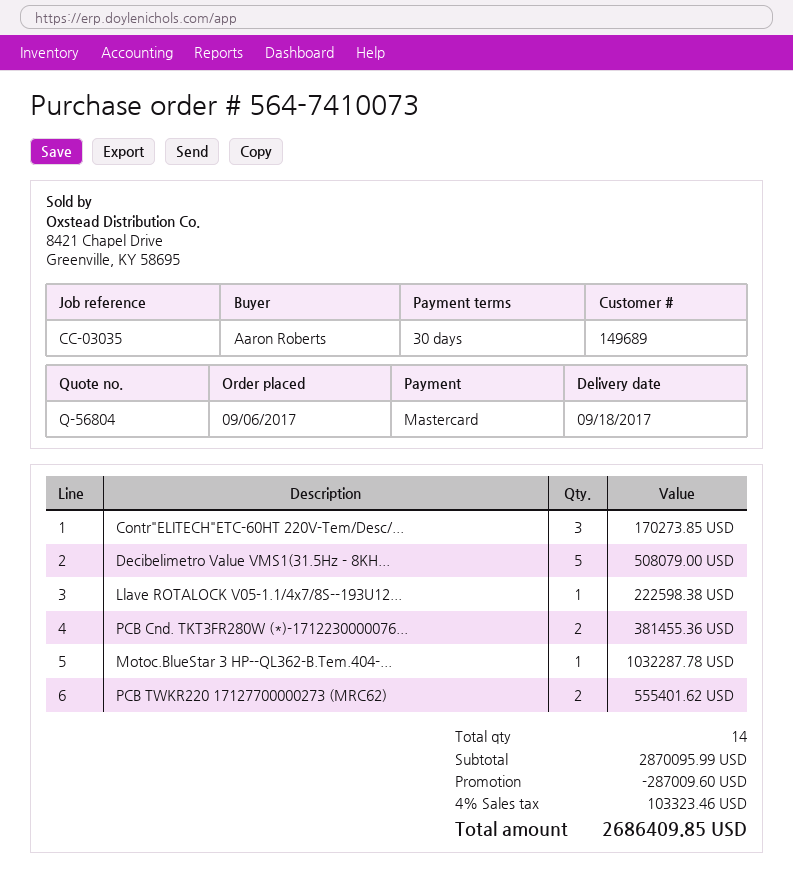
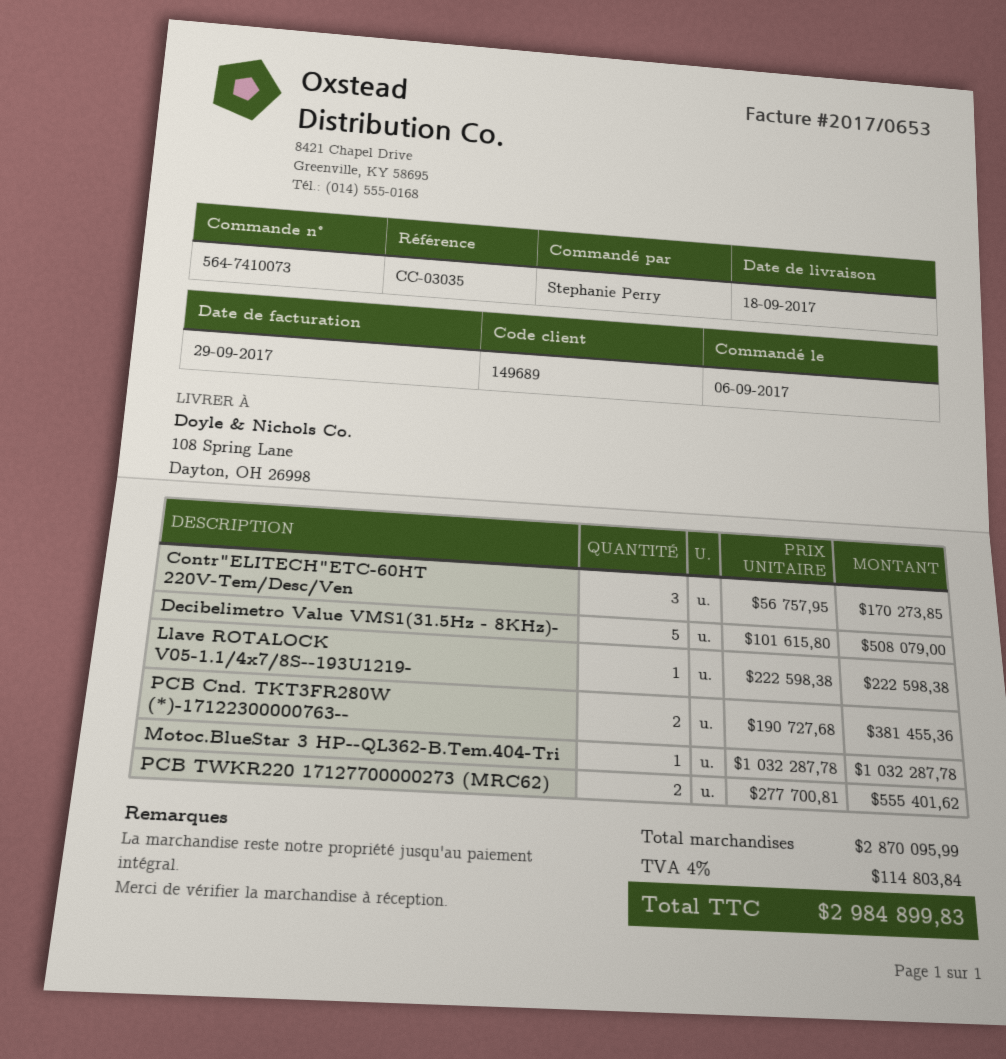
ordered by: Aaron Roberts -> Stephanie Perry
discount: 287009.60 -> none
tax: 4% = 103323.46 -> 4% = 114803.84
total: 2686409.85 -> 2984899.83

